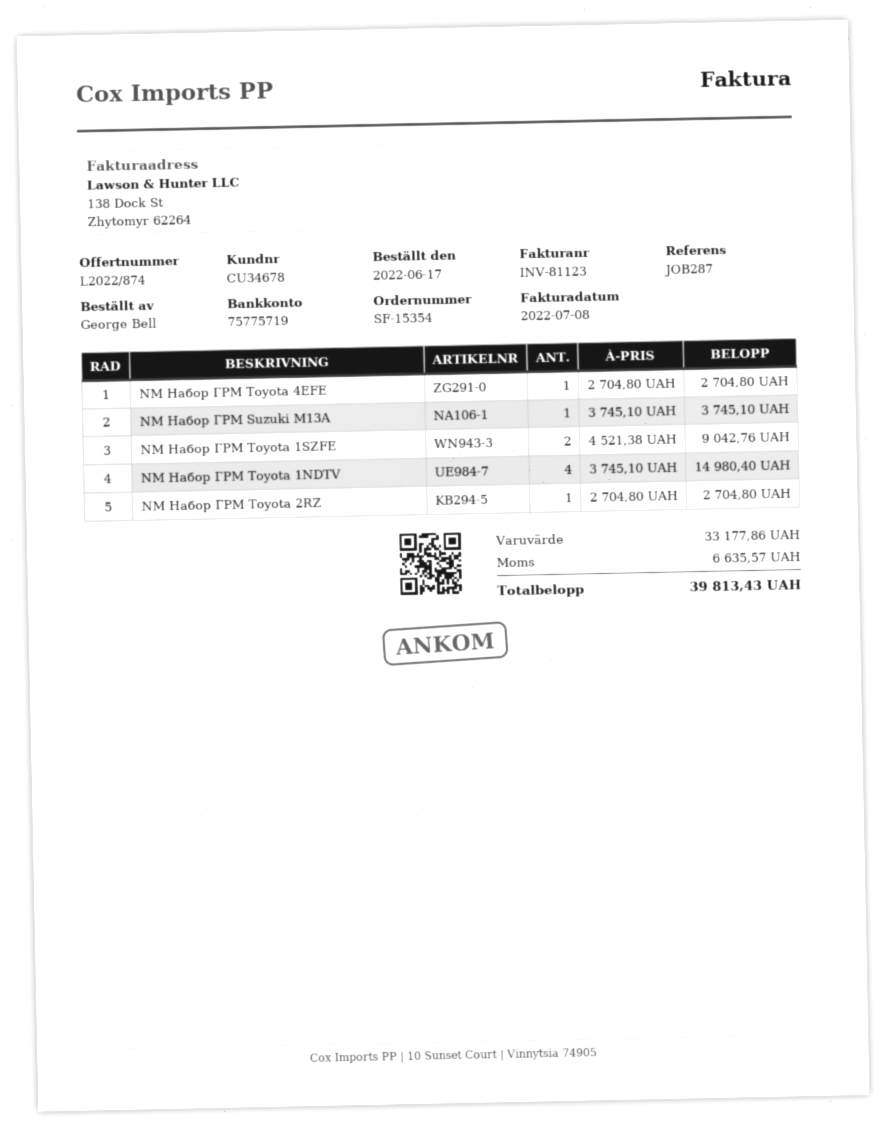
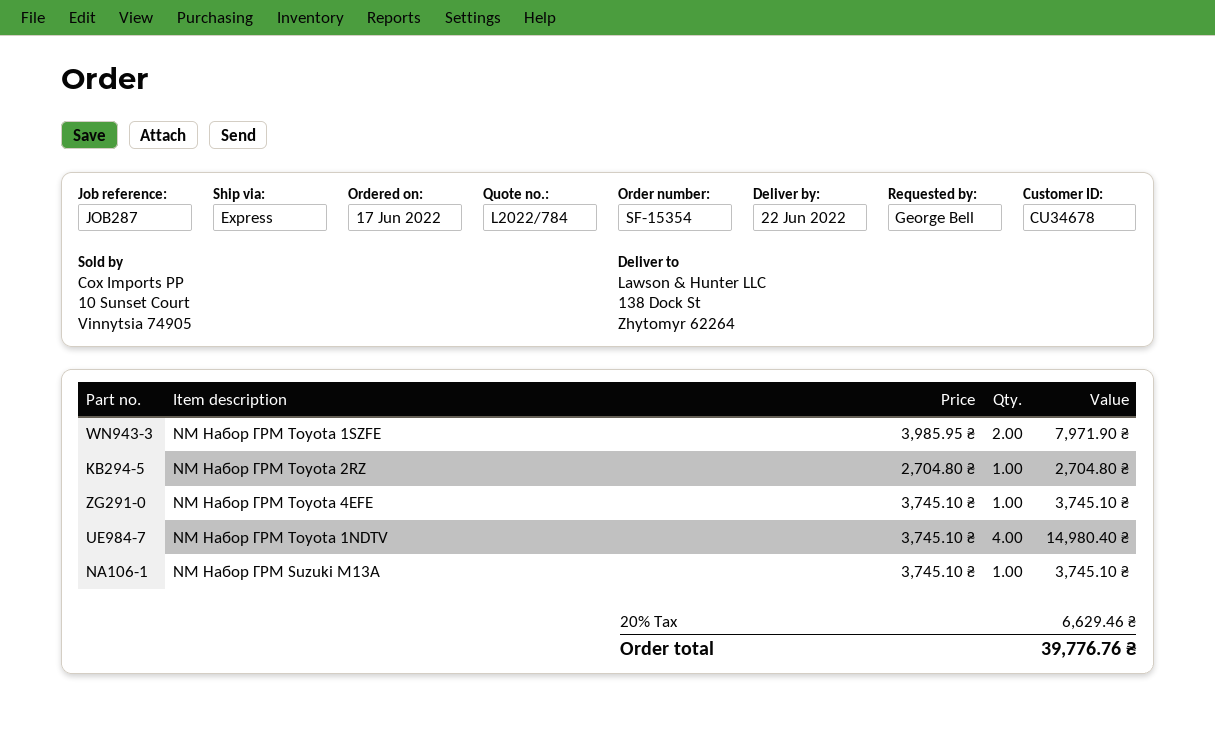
quote number: L2022/874 -> L2022/784
NM Набор ГРМ Toyota 4EFE: 1 x 2704.80 = 2704.80 -> 1 x 3745.10 = 3745.10
NM Набор ГРМ Toyota 1SZFE: 2 x 4521.38 = 9042.76 -> 2 x 3985.95 = 7971.90
tax: 6635.57 -> 6629.46
total: 39813.43 -> 39776.76

